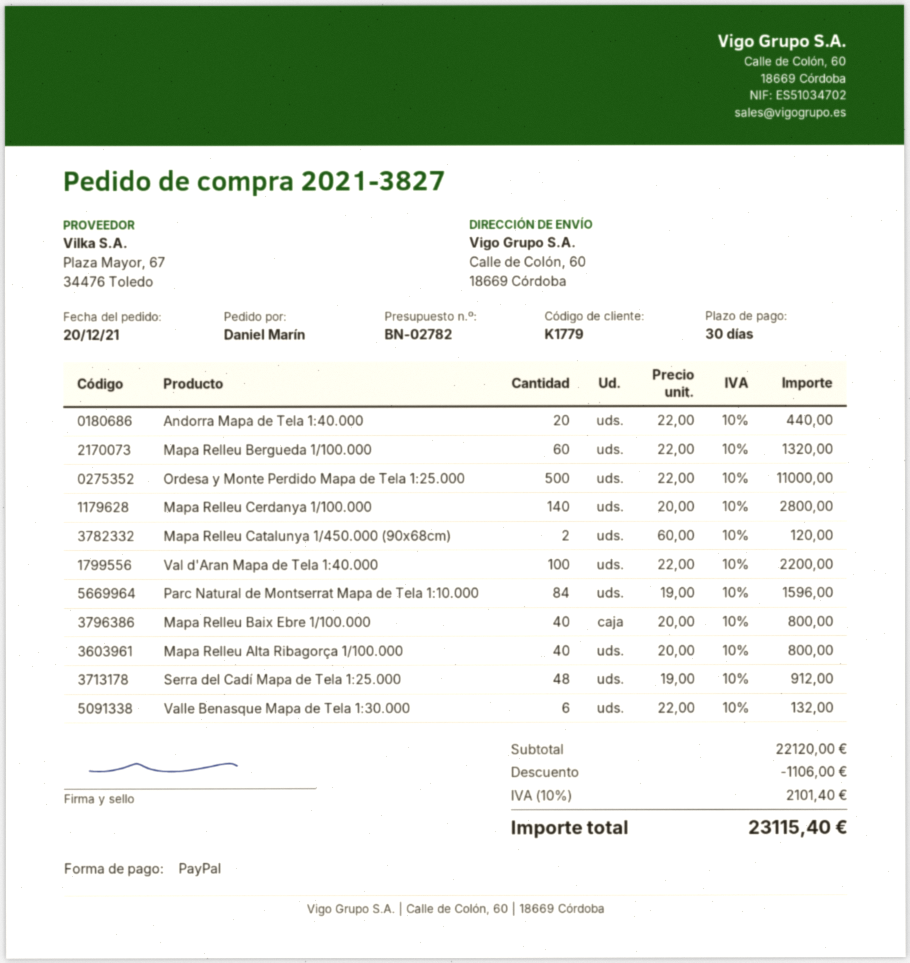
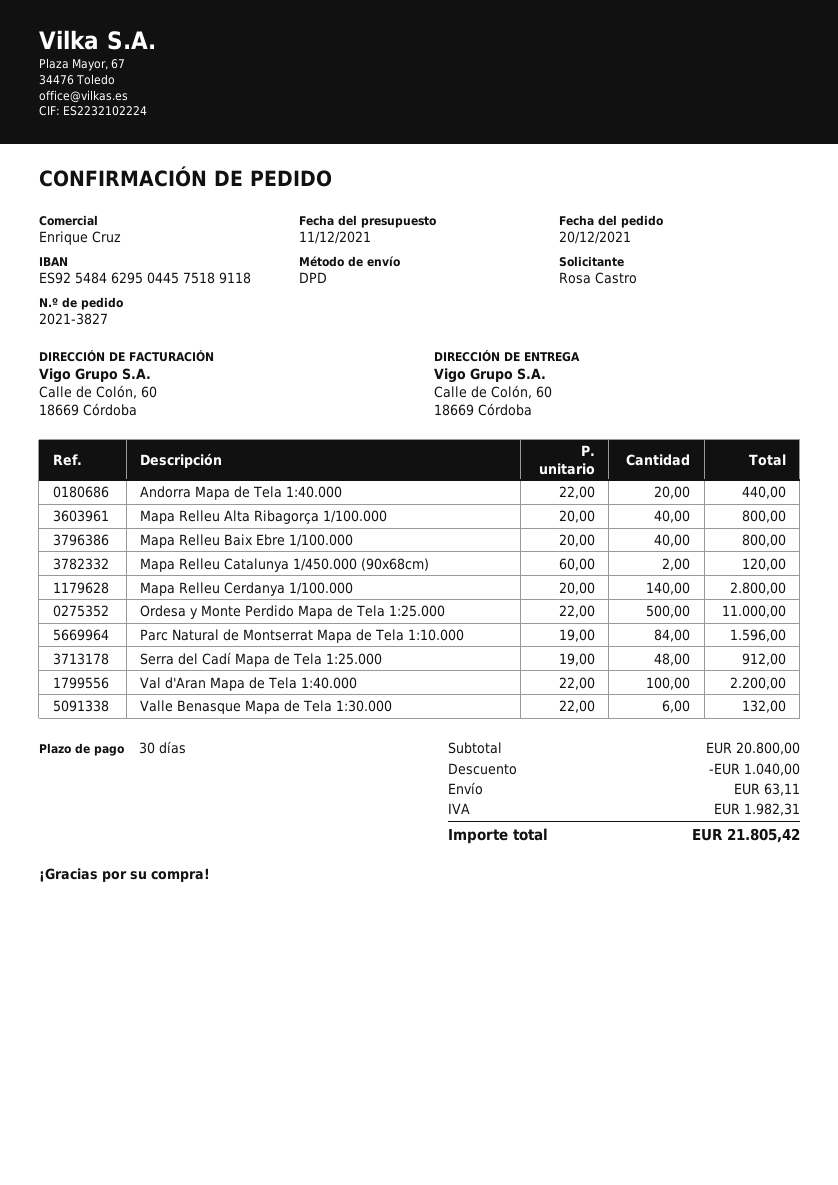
ordered by: Daniel Marín -> Rosa Castro
Mapa Relleu Bergueda 1/100.000: 60 x 22.00 = 1320.00 -> none
subtotal: 22120.00 -> 20800.00
discount: 1106.00 -> 1040.00
shipping: none -> 63.11
tax: 2101.40 -> 1982.31
total: 23115.40 -> 21805.42

